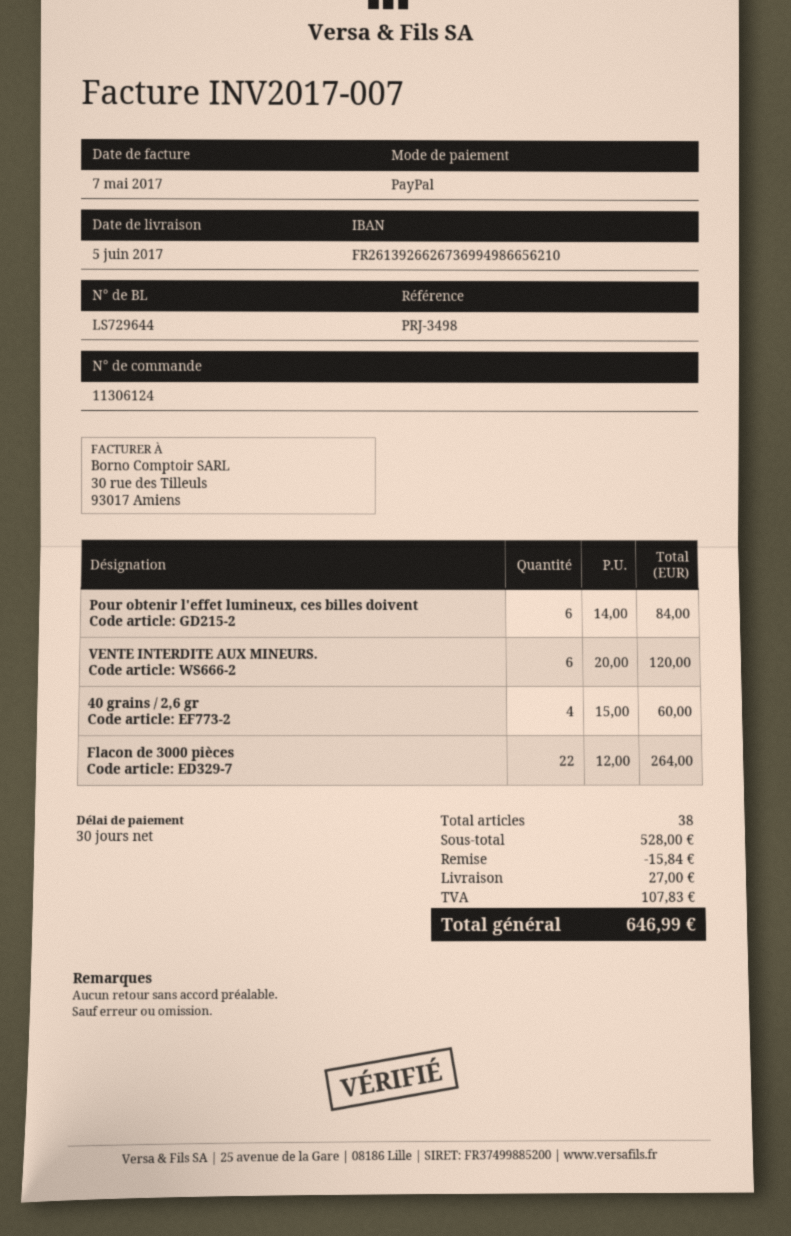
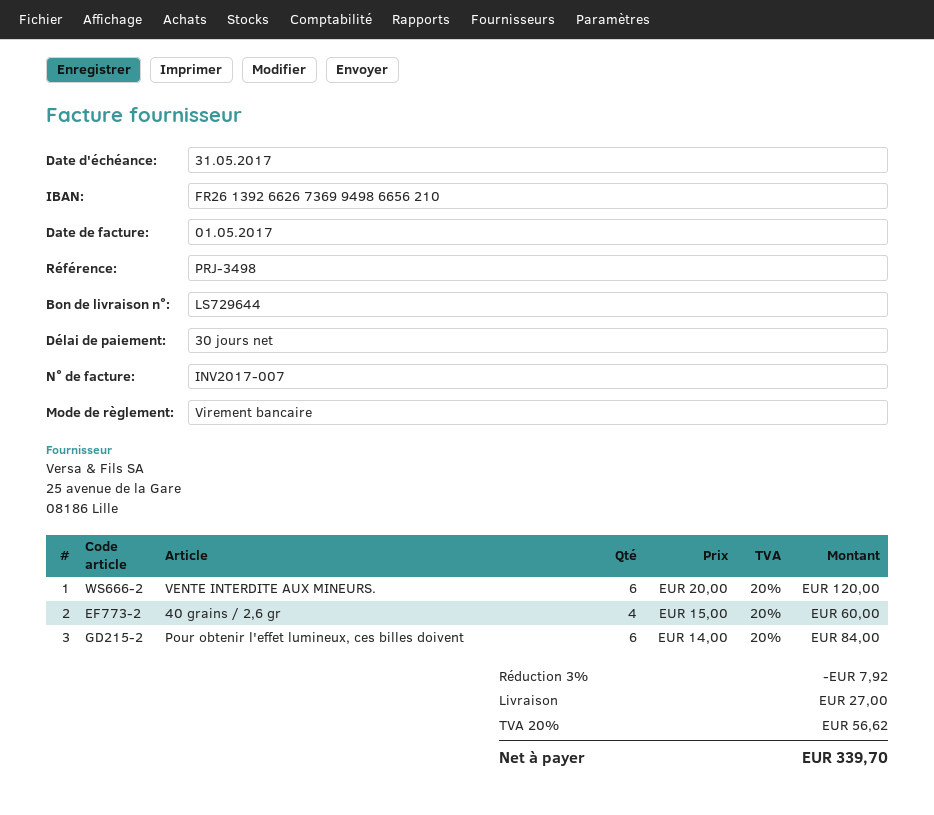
invoice date: 2017-05-07 -> 2017-05-01
payment method: PayPal -> bank transfer
Flacon de 3000 pièces: 22 x 12.00 = 264.00 -> none
discount: 15.84 -> 7.92
tax: 107.83 -> 56.62
total: 646.99 -> 339.70

